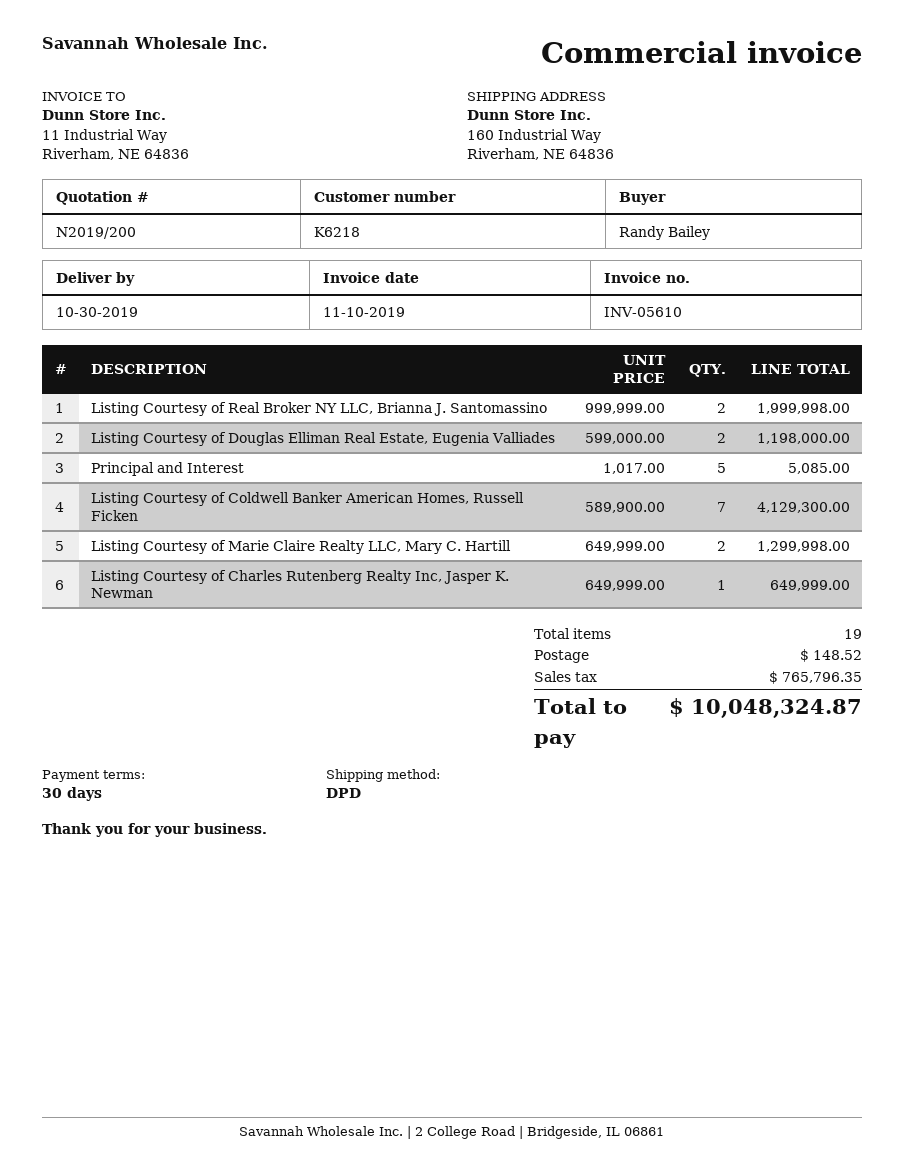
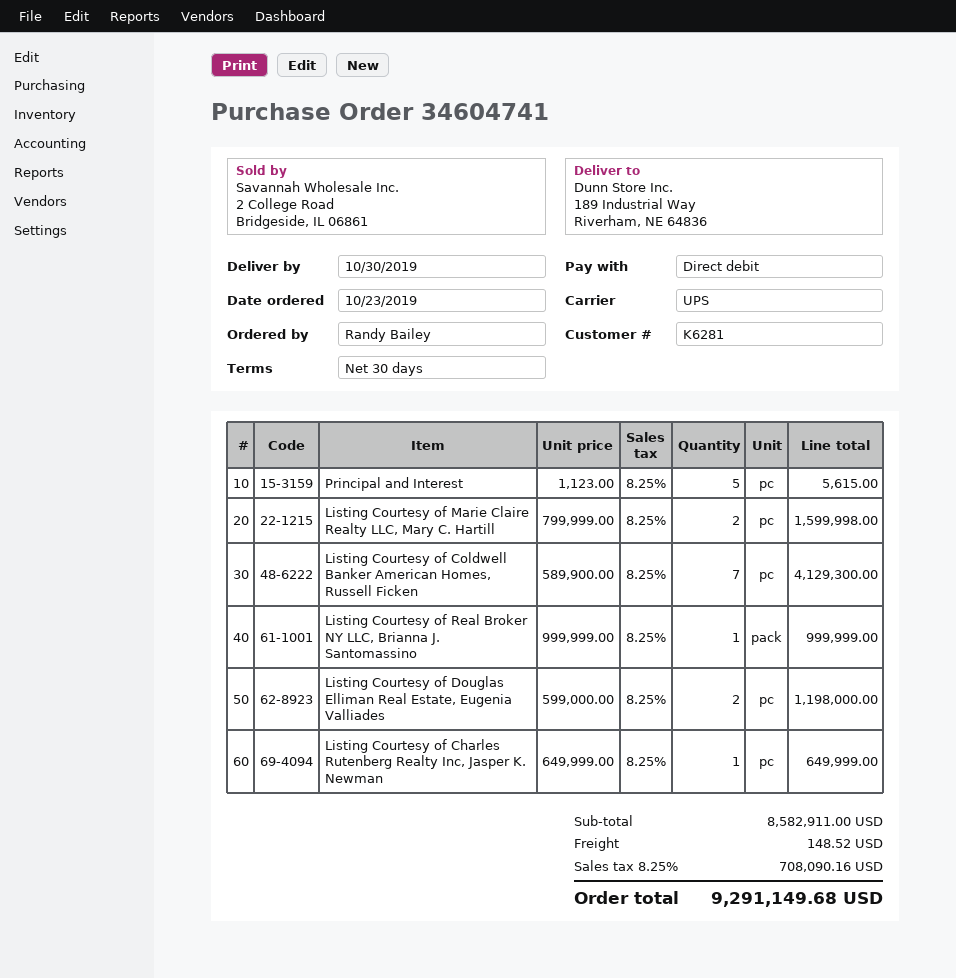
customer number: K6218 -> K6281
shipping method: DPD -> UPS
ship to: 160 Industrial Way, Riverham, NE 64836 -> 189 Industrial Way, Riverham, NE 64836
Listing Courtesy of Real Broker NY LLC, Brianna J. Santomassino: 2 x 999999.00 = 1999998.00 -> 1 x 999999.00 = 999999.00
Principal and Interest: 5 x 1017.00 = 5085.00 -> 5 x 1123.00 = 5615.00
Listing Courtesy of Marie Claire Realty LLC, Mary C. Hartill: 2 x 649999.00 = 1299998.00 -> 2 x 799999.00 = 1599998.00
tax: 765796.35 -> 708090.16
total: 10048324.87 -> 9291149.68

